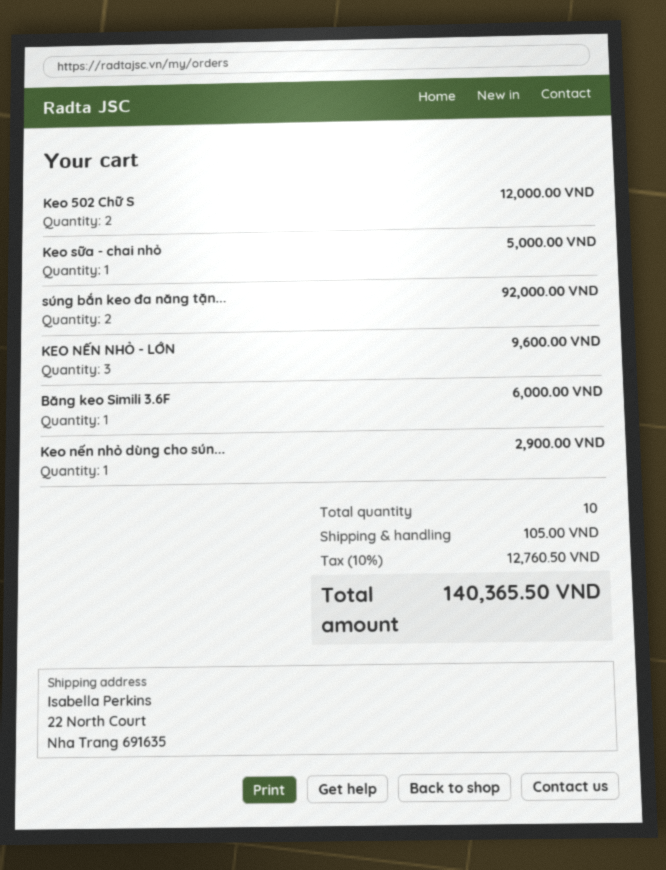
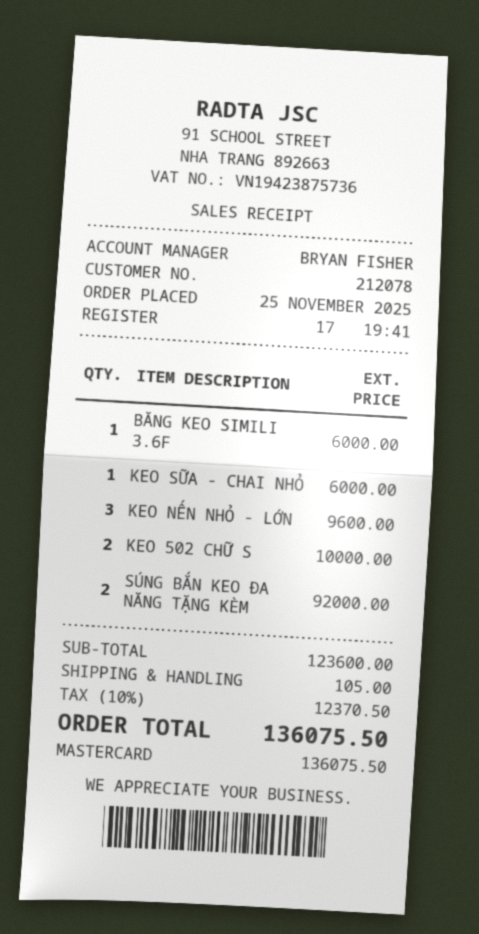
Keo 502 Chữ S: 2 for 12000.00 -> 2 for 10000.00
Keo sữa - chai nhỏ: 1 for 5000.00 -> 1 for 6000.00
Keo nến nhỏ dùng cho sún...: 1 for 2900.00 -> none
tax: 10% = 12760.50 -> 10% = 12370.50
total: 140365.50 -> 136075.50

